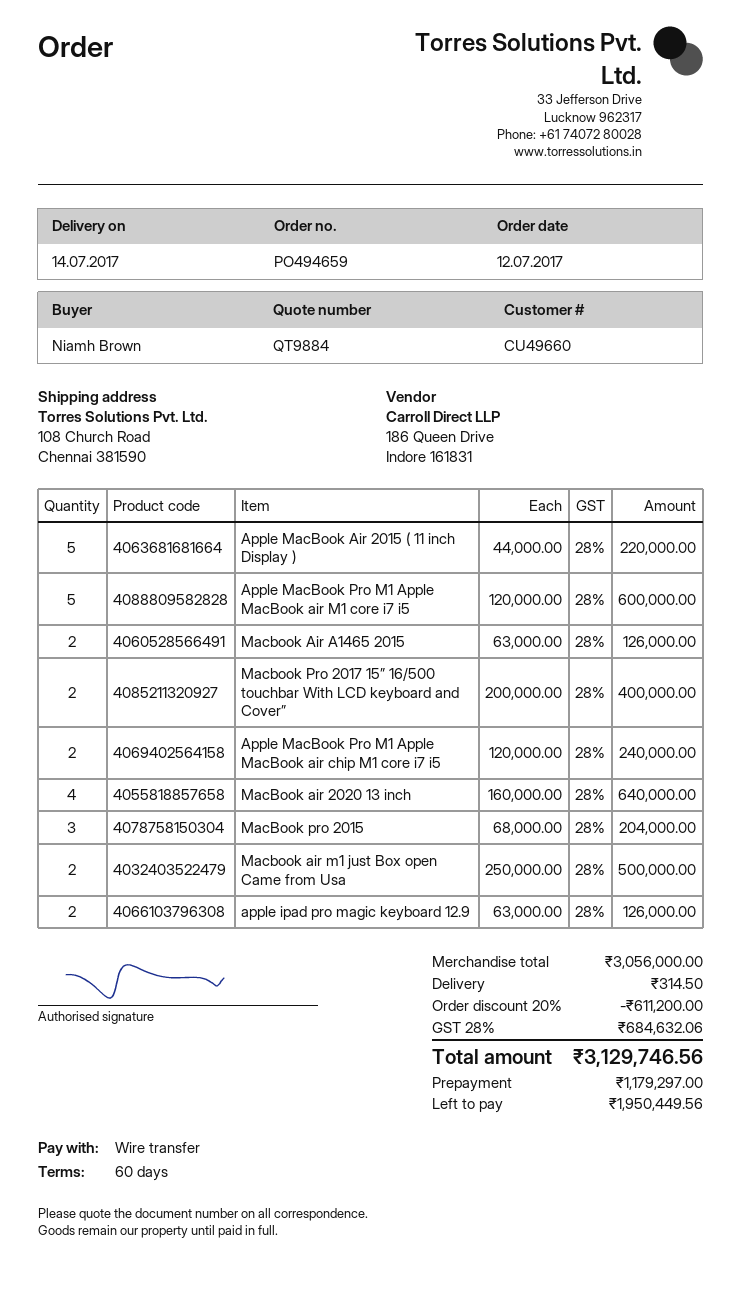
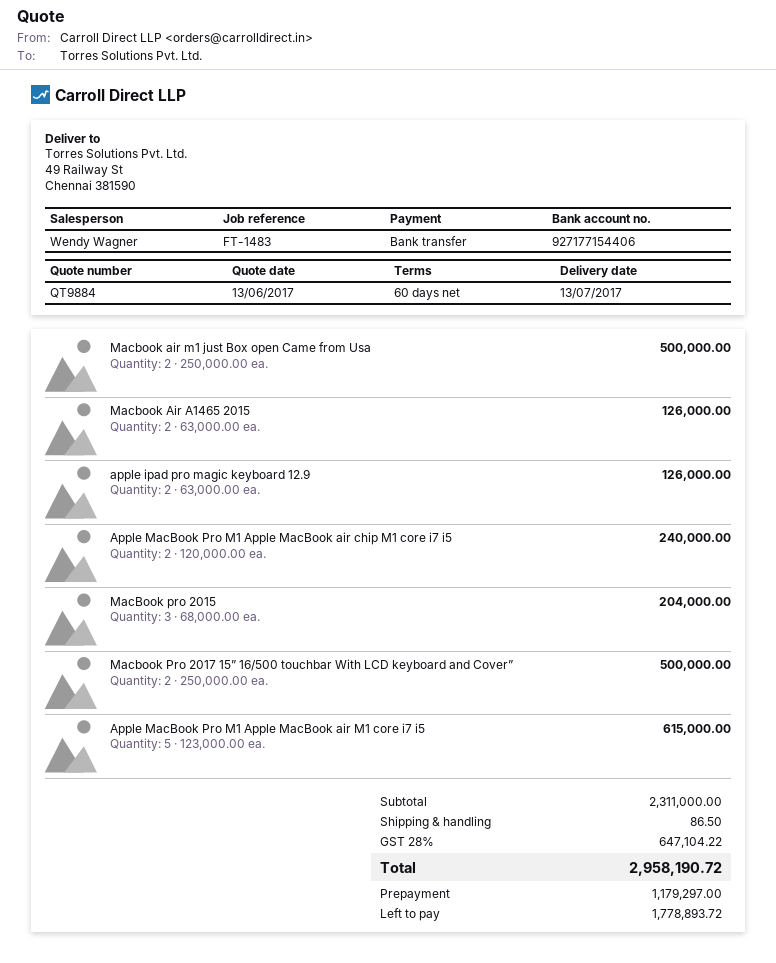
delivery date: 2017-07-14 -> 2017-07-13
ship to: 108 Church Road, Chennai 381590 -> 49 Railway St, Chennai 381590
Apple MacBook Air 2015 ( 11 inch Display ): 5 x 44000.00 = 220000.00 -> none
Apple MacBook Pro M1 Apple MacBook air M1 core i7 i5: 5 x 120000.00 = 600000.00 -> 5 x 123000.00 = 615000.00
Macbook Pro 2017 15” 16/500 touchbar With LCD keyboard and Cover”: 2 x 200000.00 = 400000.00 -> 2 x 250000.00 = 500000.00
MacBook air 2020 13 inch: 4 x 160000.00 = 640000.00 -> none
subtotal: 3056000.00 -> 2311000.00
discount: 20% = 611200.00 -> none
shipping: 314.50 -> 86.50
tax: 28% = 684632.06 -> 28% = 647104.22
total: 3129746.56 -> 2958190.72
balance: 1950449.56 -> 1778893.72

